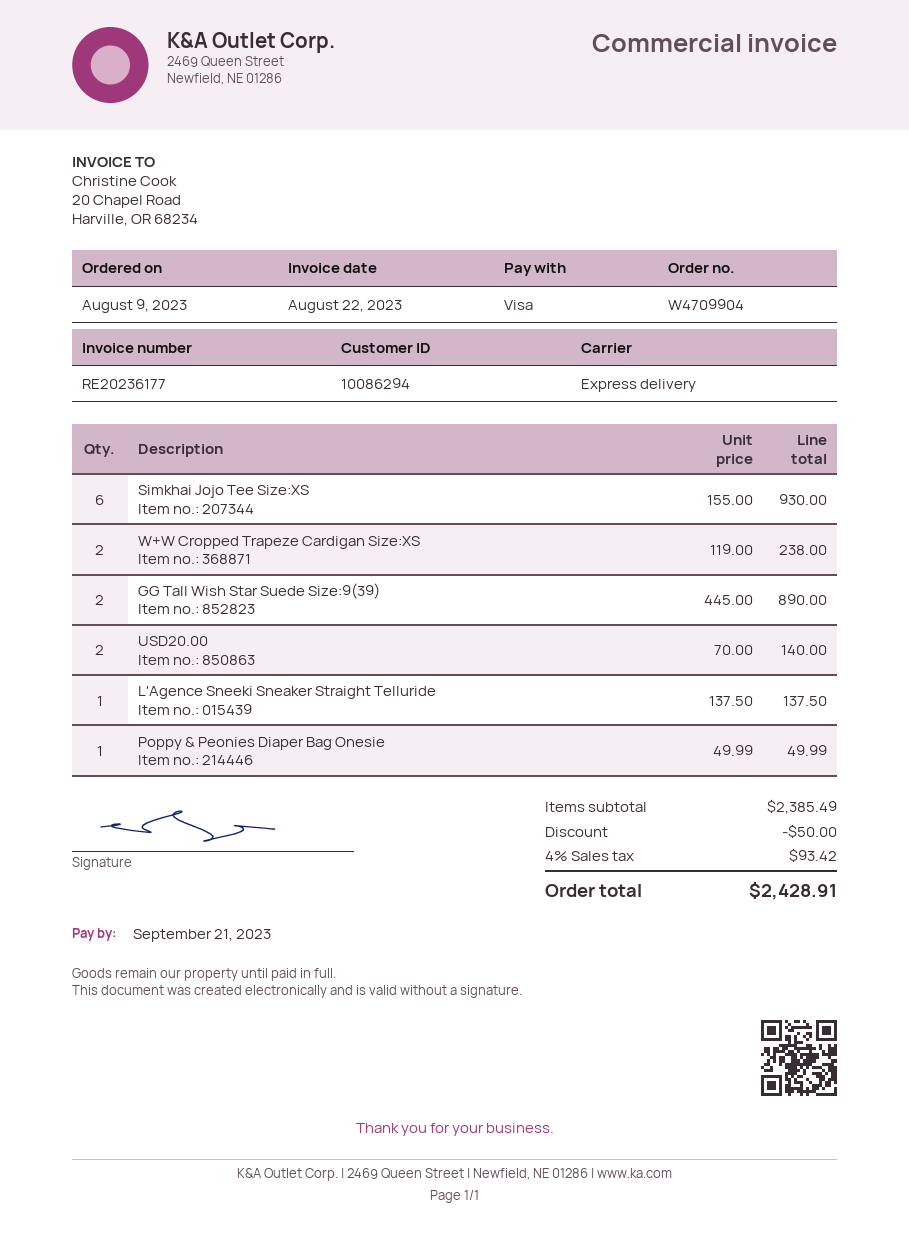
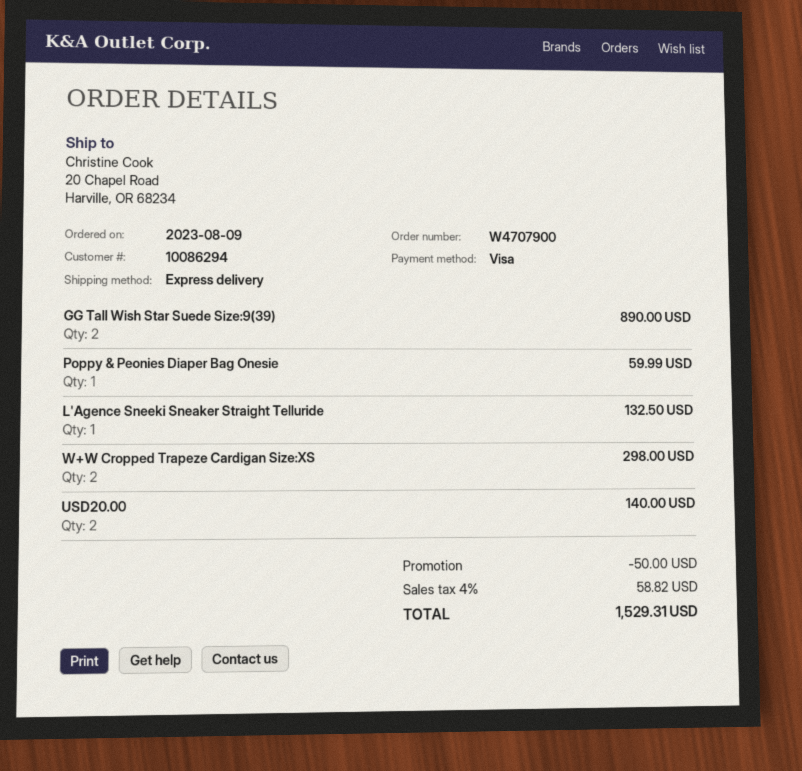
order number: W4709904 -> W4707900
Simkhai Jojo Tee Size:XS: 6 for 930.00 -> none
W+W Cropped Trapeze Cardigan Size:XS: 2 for 238.00 -> 2 for 298.00
L'Agence Sneeki Sneaker Straight Telluride: 1 for 137.50 -> 1 for 132.50
Poppy & Peonies Diaper Bag Onesie: 1 for 49.99 -> 1 for 59.99
tax: 4% = 93.42 -> 4% = 58.82
total: 2428.91 -> 1529.31

